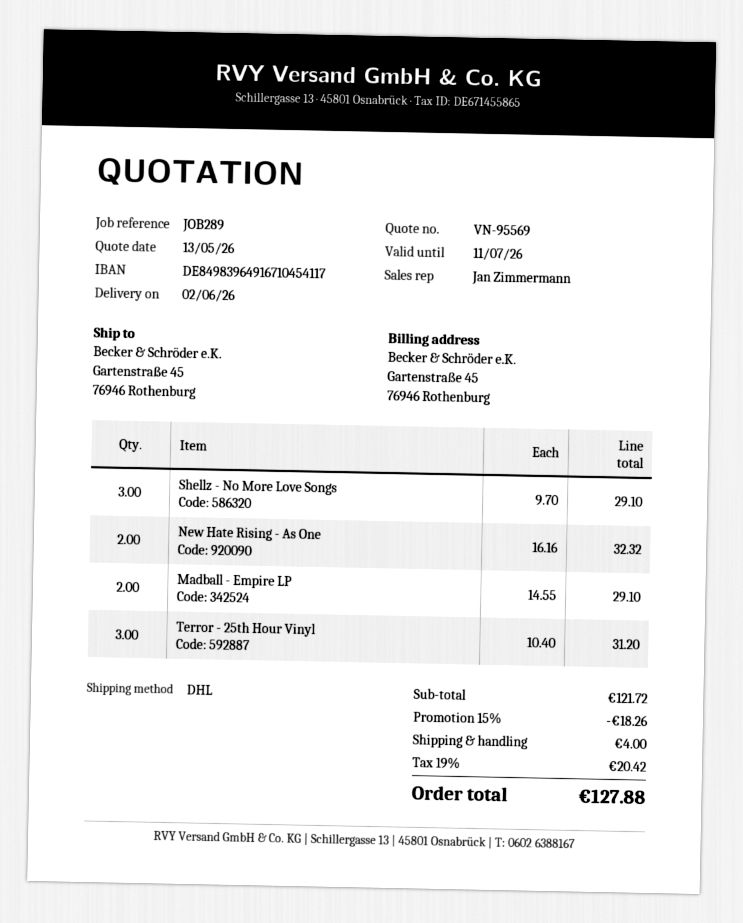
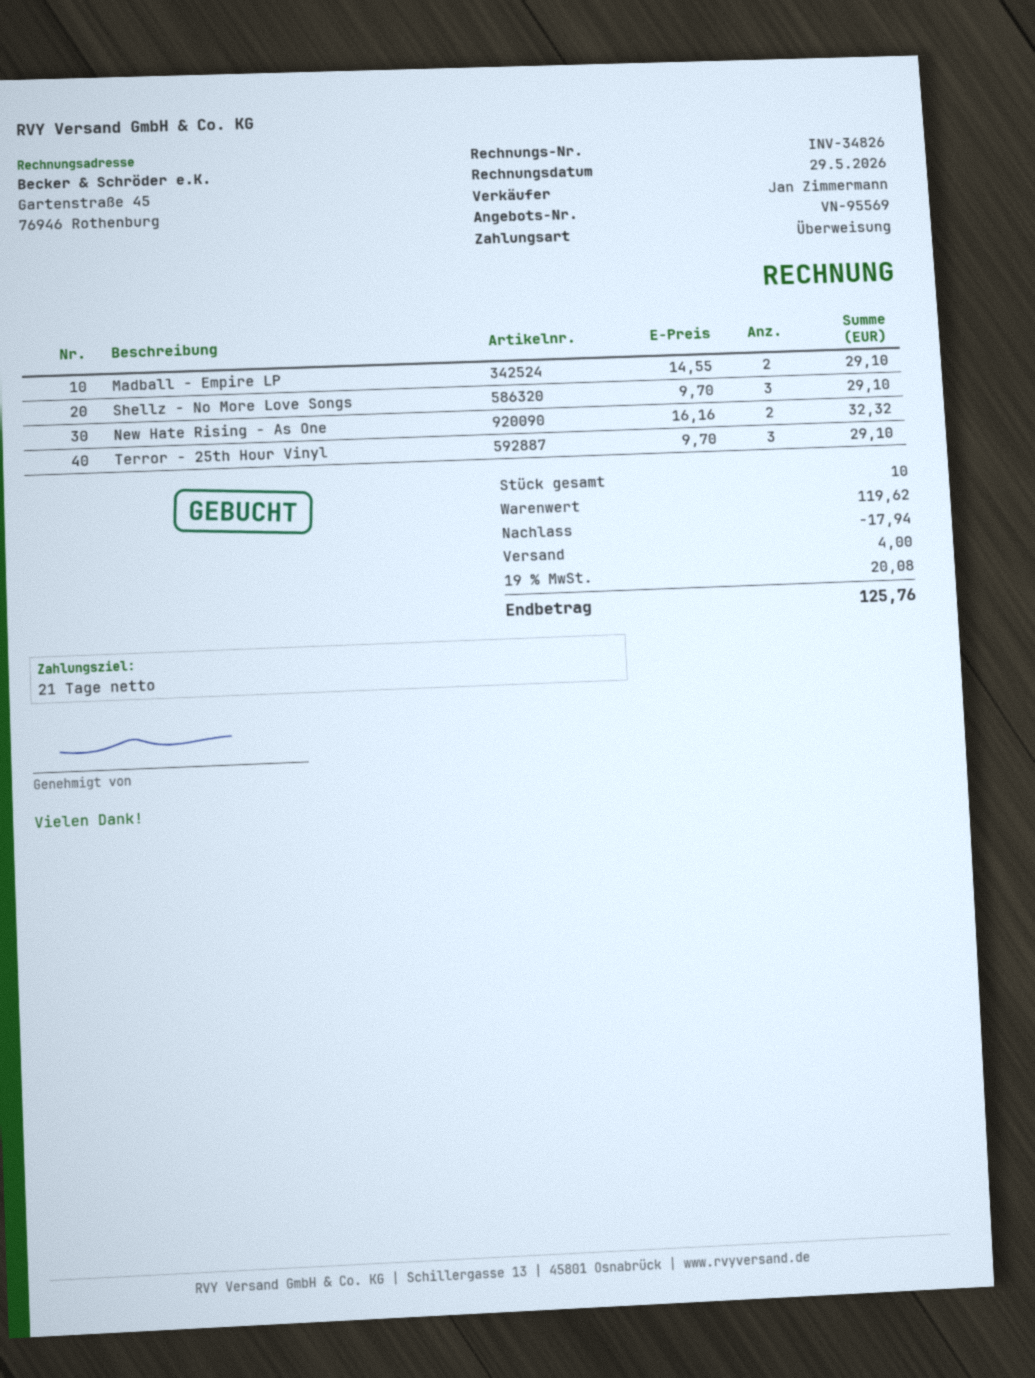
Terror - 25th Hour Vinyl: 3 x 10.40 = 31.20 -> 3 x 9.70 = 29.10
subtotal: 121.72 -> 119.62
discount: 18.26 -> 17.94
tax: 19% = 20.42 -> 19% = 20.08
total: 127.88 -> 125.76

